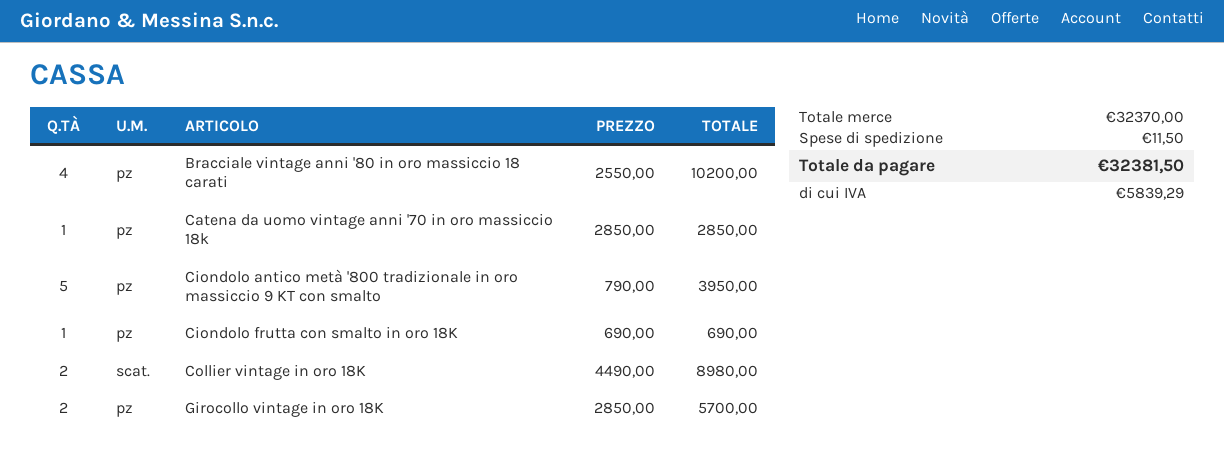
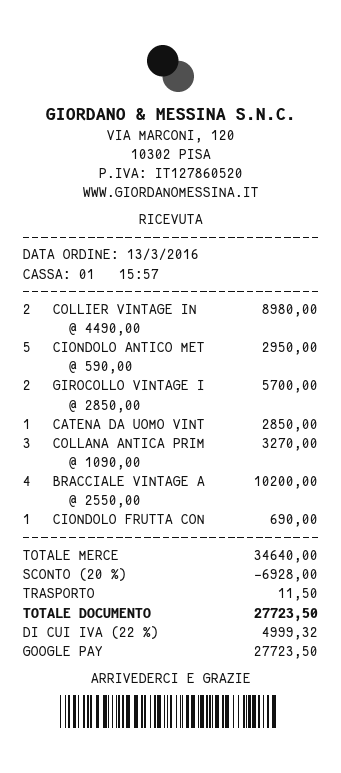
Ciondolo antico metà '800 tradizionale in oro massiccio 9 KT con smalto: 5 x 790.00 = 3950.00 -> 5 x 590.00 = 2950.00
COLLANA ANTICA PRIM: none -> 3 x 1090.00 = 3270.00
subtotal: 32370.00 -> 34640.00
discount: none -> 20% = 6928.00
tax: 5839.29 -> 4999.32
total: 32381.50 -> 27723.50

